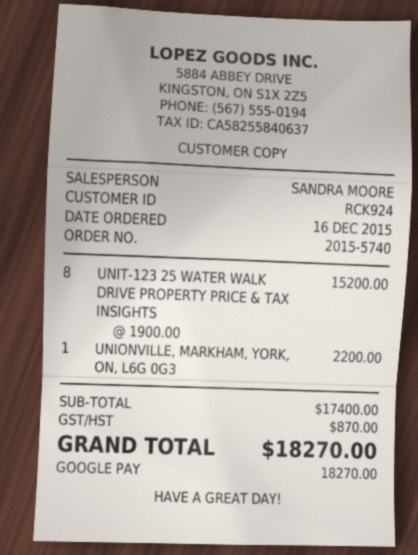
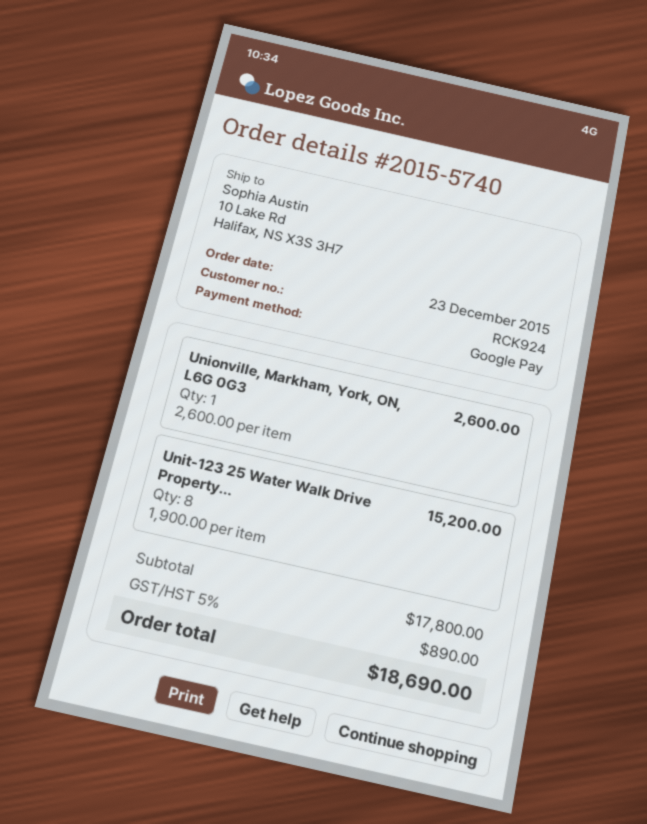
order date: 2015-12-16 -> 2015-12-23
UNIONVILLE, MARKHAM, YORK, ON, L6G 0G3: 1 x 2200.00 = 2200.00 -> 1 x 2600.00 = 2600.00
subtotal: 17400.00 -> 17800.00
tax: 870.00 -> 890.00
total: 18270.00 -> 18690.00

